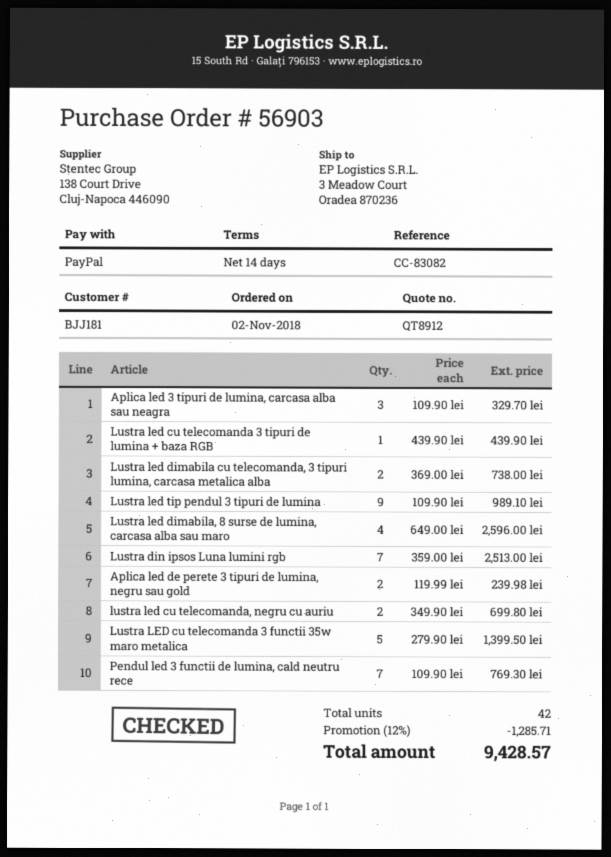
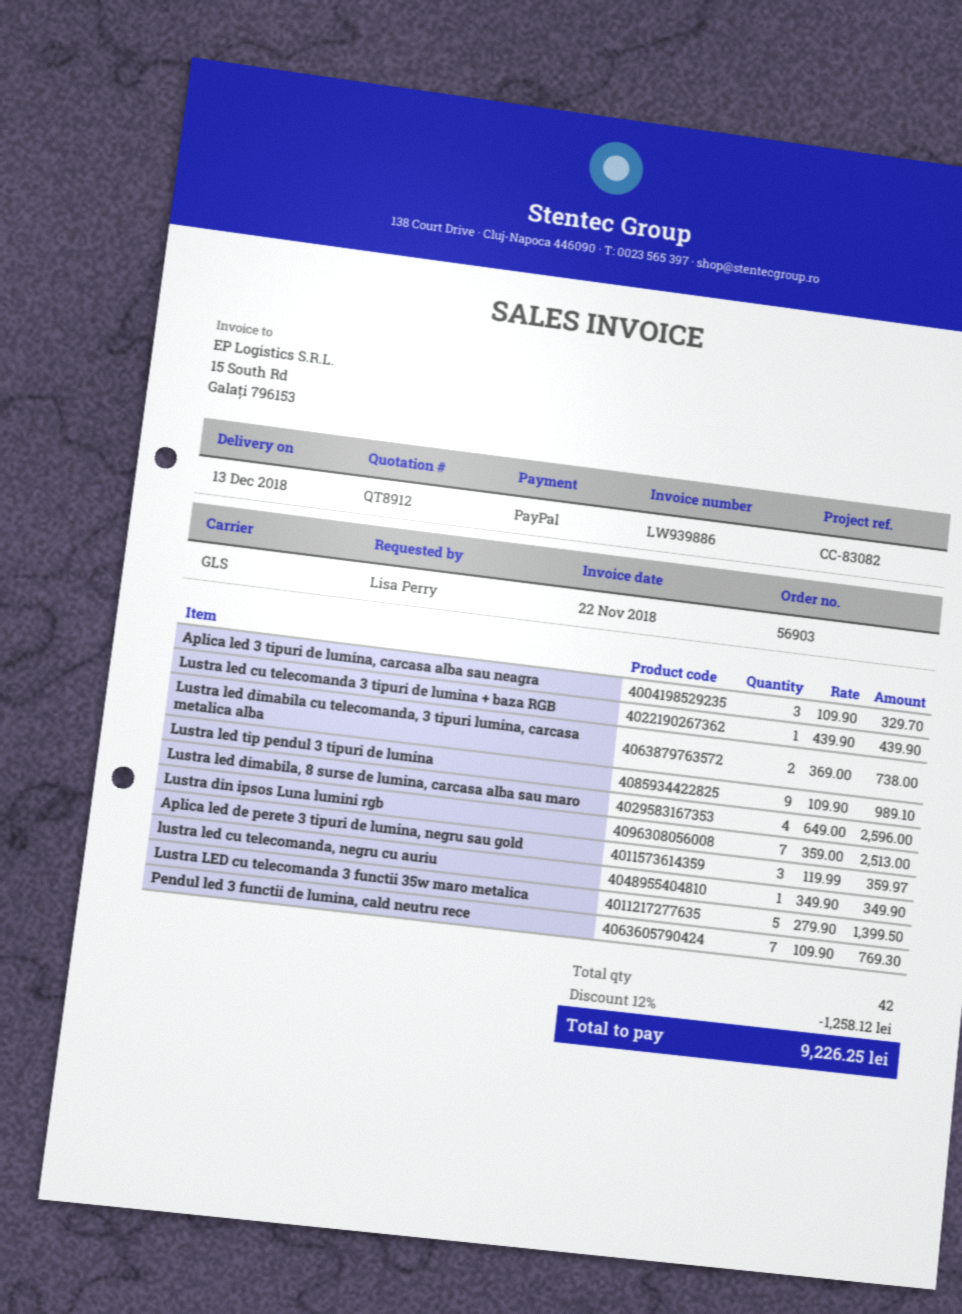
Aplica led de perete 3 tipuri de lumina, negru sau gold: 2 x 119.99 = 239.98 -> 3 x 119.99 = 359.97
lustra led cu telecomanda, negru cu auriu: 2 x 349.90 = 699.80 -> 1 x 349.90 = 349.90
discount: 12% = 1285.71 -> 12% = 1258.12
total: 9428.57 -> 9226.25

